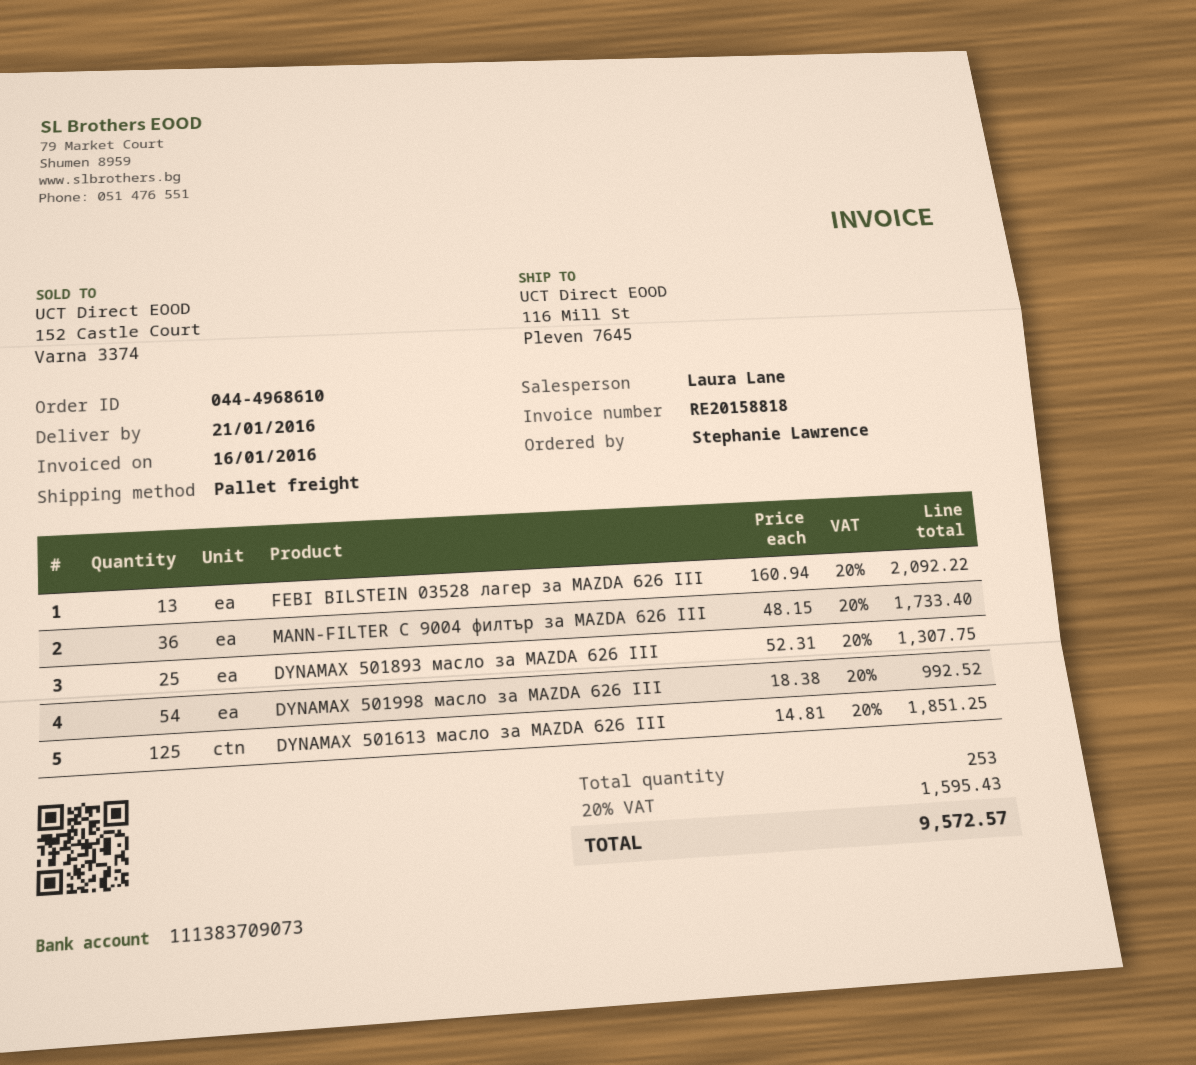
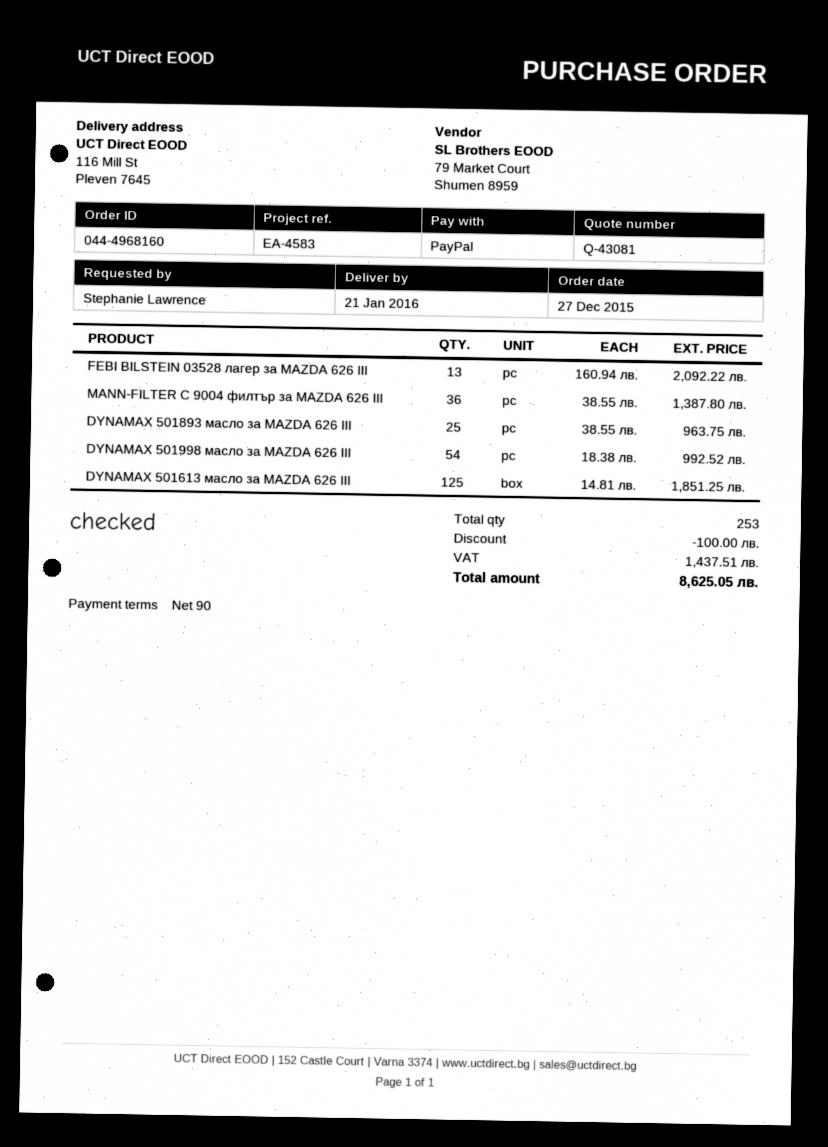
order number: 044-4968610 -> 044-4968160
MANN-FILTER C 9004 филтър за MAZDA 626 III: 36 x 48.15 = 1733.40 -> 36 x 38.55 = 1387.80
DYNAMAX 501893 масло за MAZDA 626 III: 25 x 52.31 = 1307.75 -> 25 x 38.55 = 963.75
discount: none -> 100.00
tax: 1595.43 -> 1437.51
total: 9572.57 -> 8625.05

